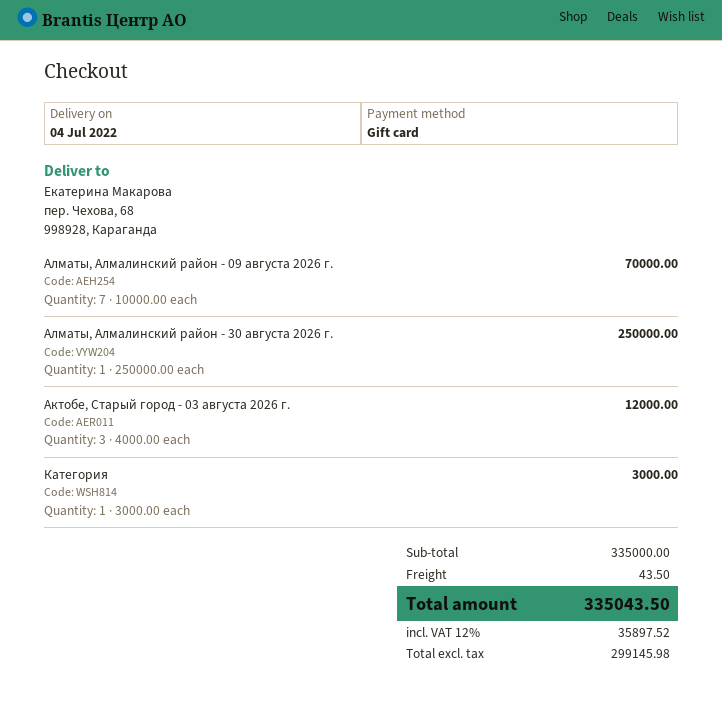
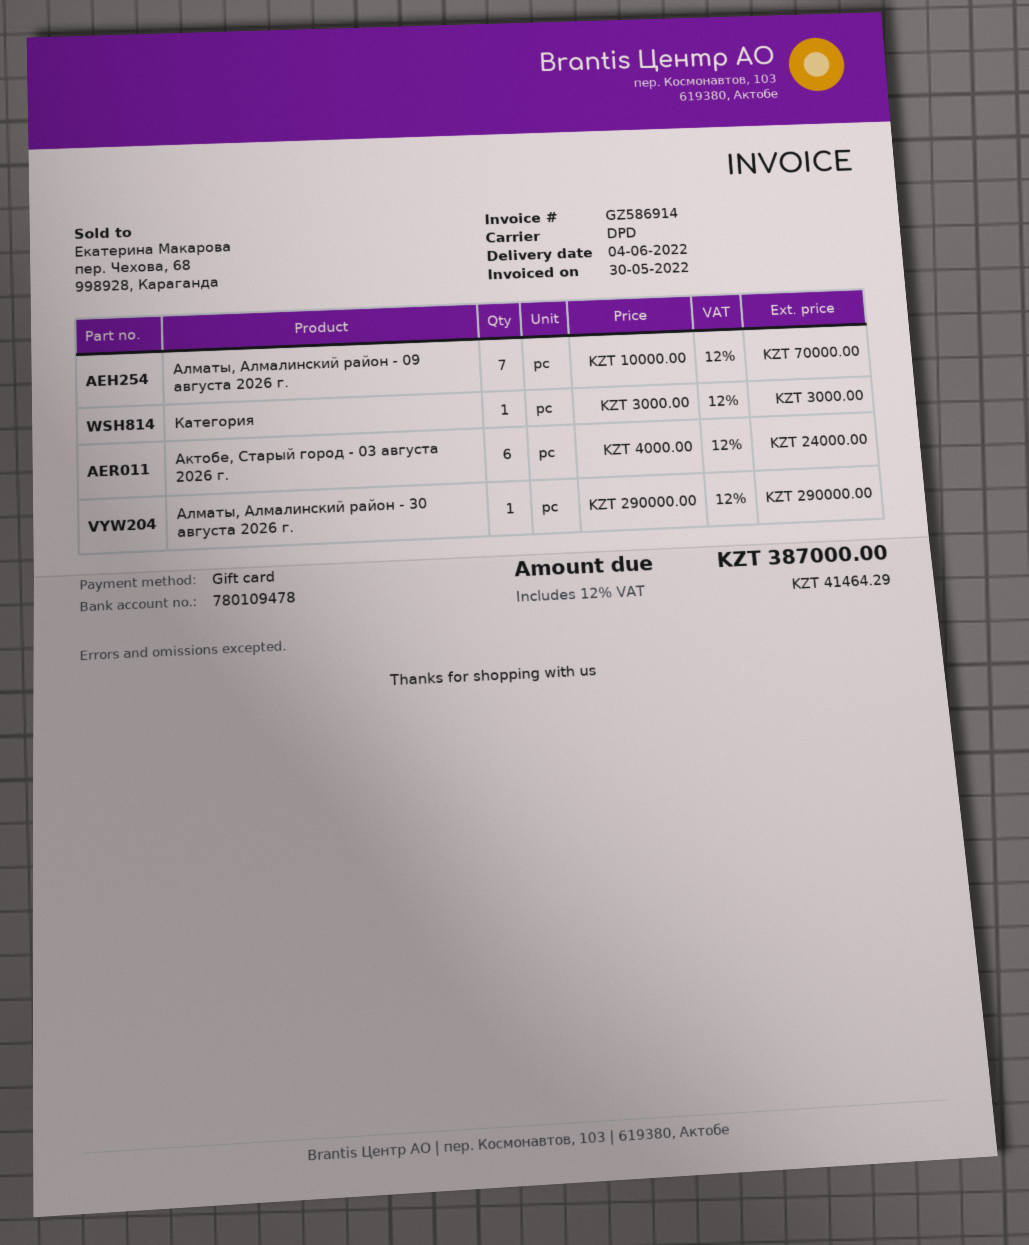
delivery date: 2022-07-04 -> 2022-06-04
Алматы, Алмалинский район - 30 августа 2026 г.: 1 x 250000.00 = 250000.00 -> 1 x 290000.00 = 290000.00
Актобе, Старый город - 03 августа 2026 г.: 3 x 4000.00 = 12000.00 -> 6 x 4000.00 = 24000.00
shipping: 43.50 -> none
tax: 12% = 35897.52 -> 12% = 41464.29
total: 335043.50 -> 387000.00

